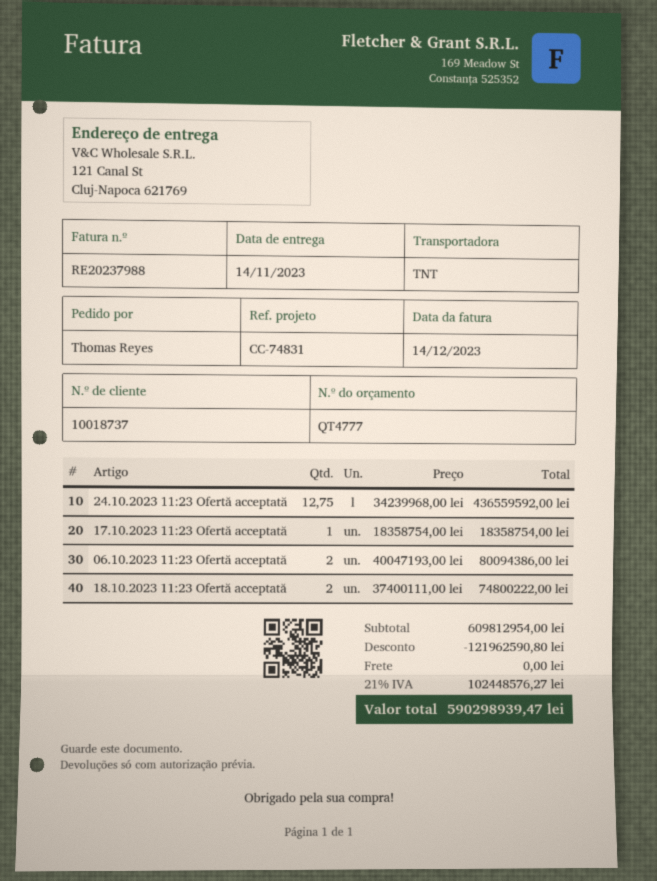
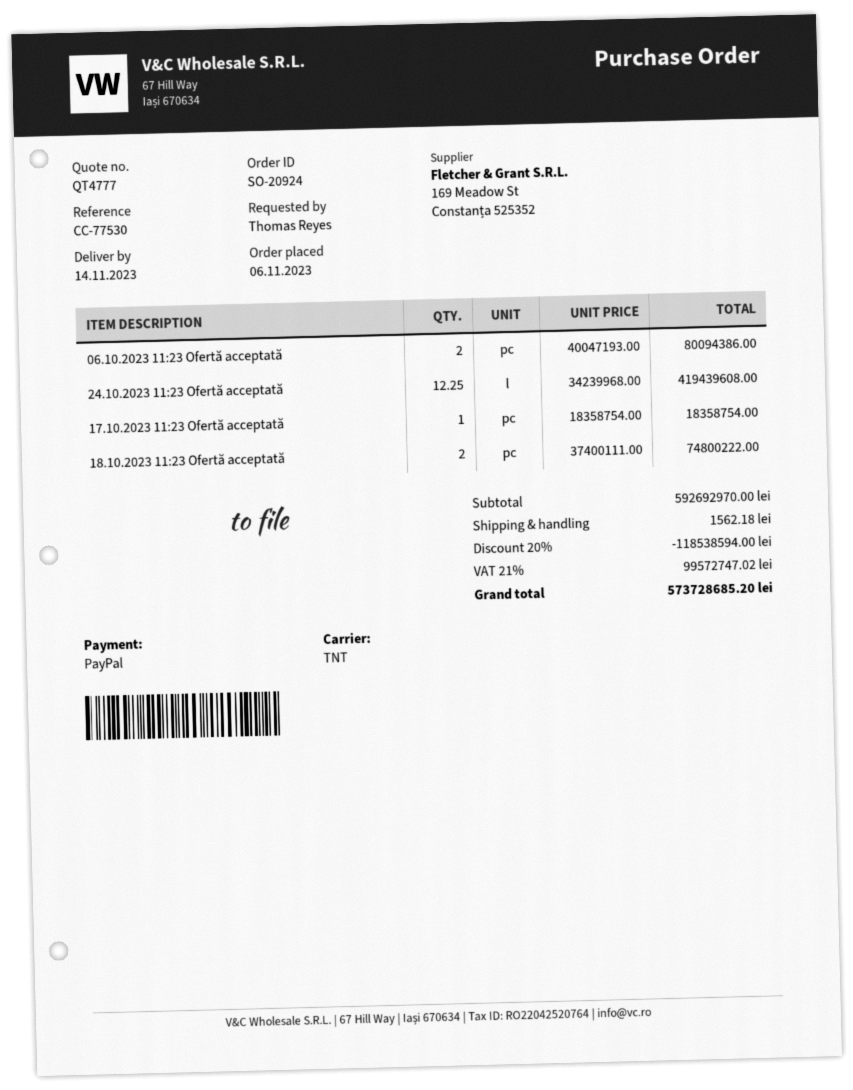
reference: CC-74831 -> CC-77530
24.10.2023 11:23 Ofertă acceptată: 12.75 x 34239968.00 = 436559592.00 -> 12.25 x 34239968.00 = 419439608.00
subtotal: 609812954.00 -> 592692970.00
discount: 121962590.80 -> 118538594.00
shipping: 0.00 -> 1562.18
tax: 21% = 102448576.27 -> 21% = 99572747.02
total: 590298939.47 -> 573728685.20

